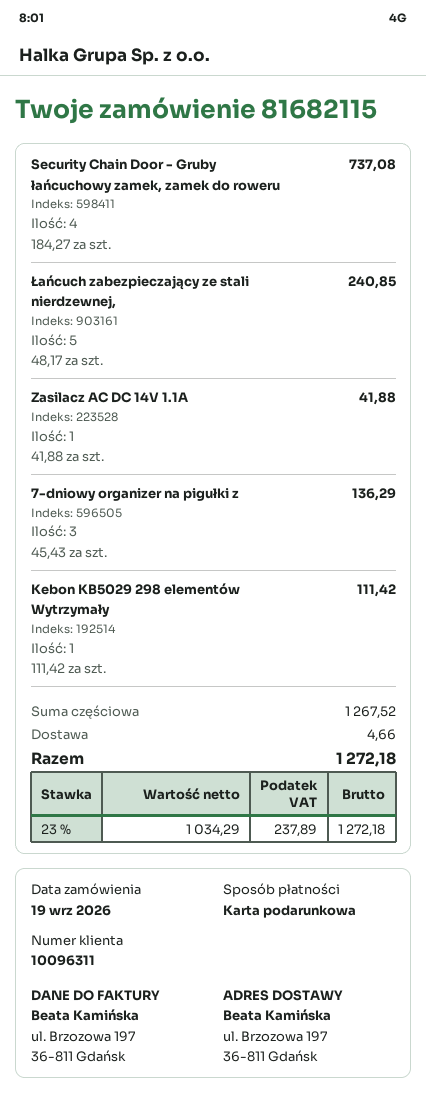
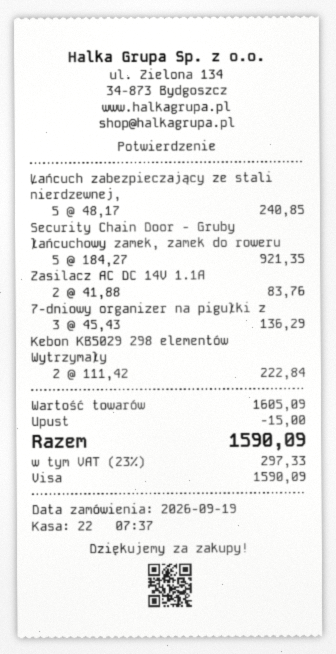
payment method: gift card -> Visa
Security Chain Door - Gruby łańcuchowy zamek, zamek do roweru: 4 x 184.27 = 737.08 -> 5 x 184.27 = 921.35
Zasilacz AC DC 14V 1.1A: 1 x 41.88 = 41.88 -> 2 x 41.88 = 83.76
Kebon KB5029 298 elementów Wytrzymały: 1 x 111.42 = 111.42 -> 2 x 111.42 = 222.84
subtotal: 1267.52 -> 1605.09
discount: none -> 15.00
shipping: 4.66 -> none
tax: 23% = 237.89 -> 23% = 297.33
total: 1272.18 -> 1590.09

